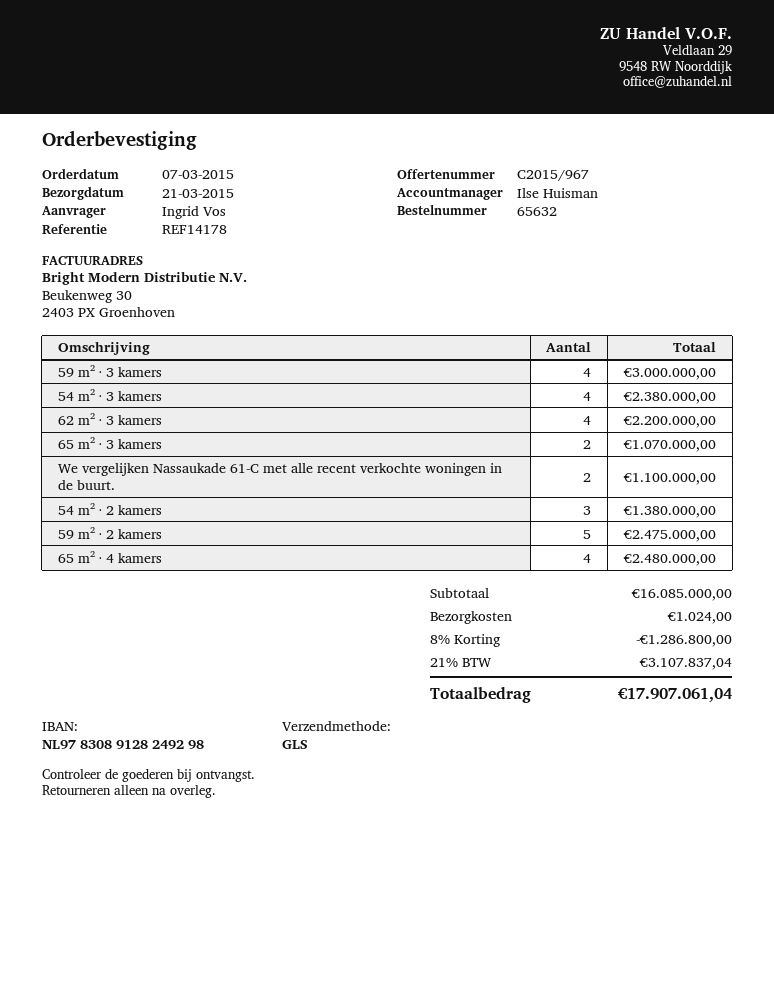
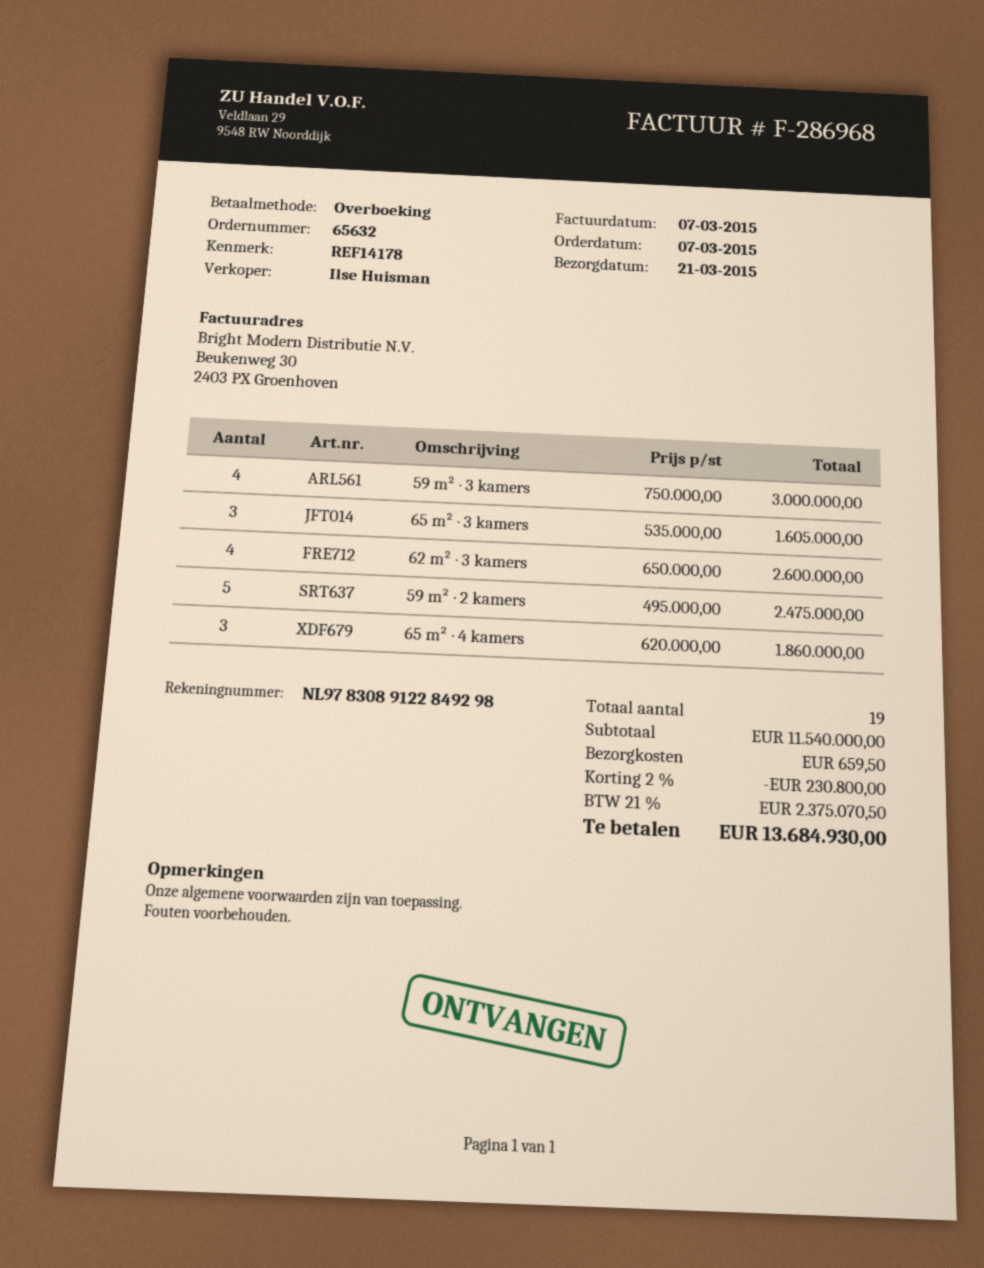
bank account: NL9783089128249298 -> NL9783089122849298
54 m² · 3 kamers: 4 for 2380000.00 -> none
62 m² · 3 kamers: 4 for 2200000.00 -> 4 for 2600000.00
65 m² · 3 kamers: 2 for 1070000.00 -> 3 for 1605000.00
We vergelijken Nassaukade 61-C met alle recent verkochte woningen in de buurt.: 2 for 1100000.00 -> none
54 m² · 2 kamers: 3 for 1380000.00 -> none
65 m² · 4 kamers: 4 for 2480000.00 -> 3 for 1860000.00
subtotal: 16085000.00 -> 11540000.00
discount: 8% = 1286800.00 -> 2% = 230800.00
shipping: 1024.00 -> 659.50
tax: 21% = 3107837.04 -> 21% = 2375070.50
total: 17907061.04 -> 13684930.00

